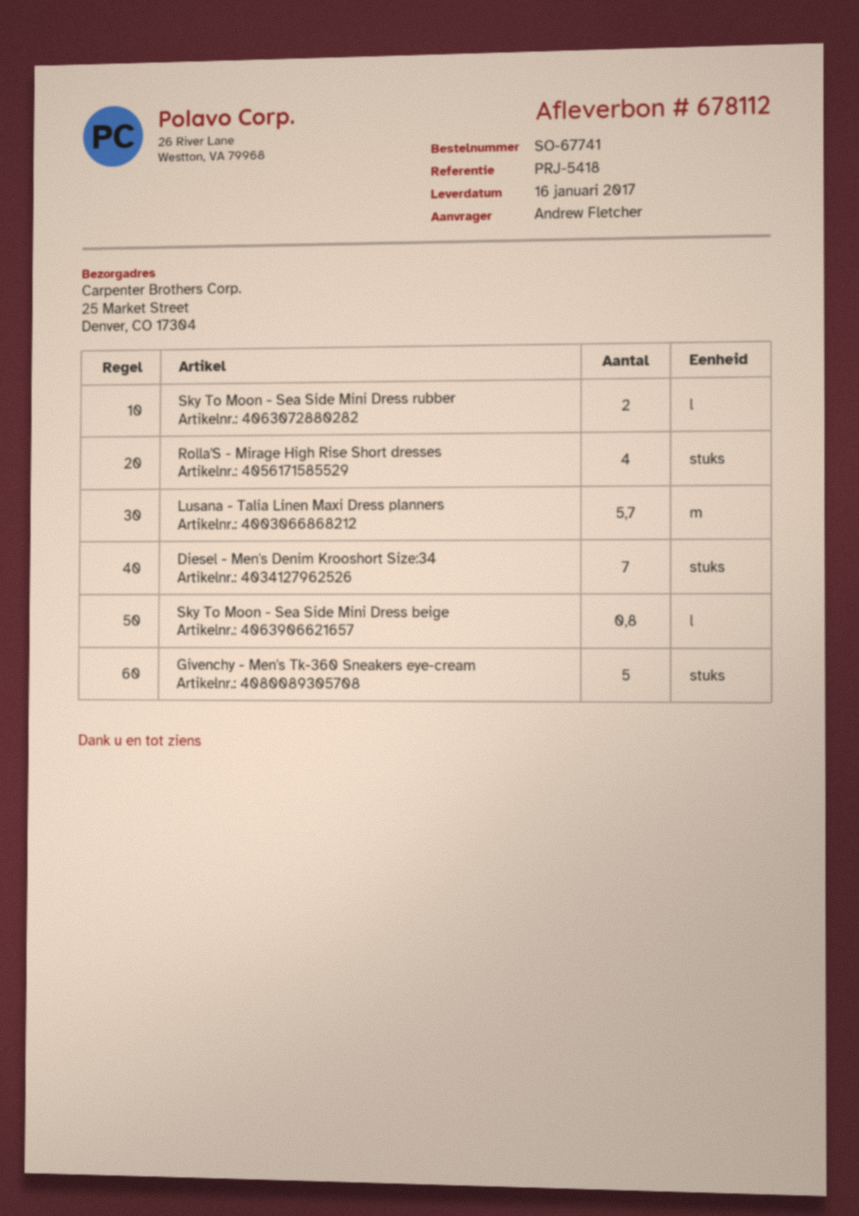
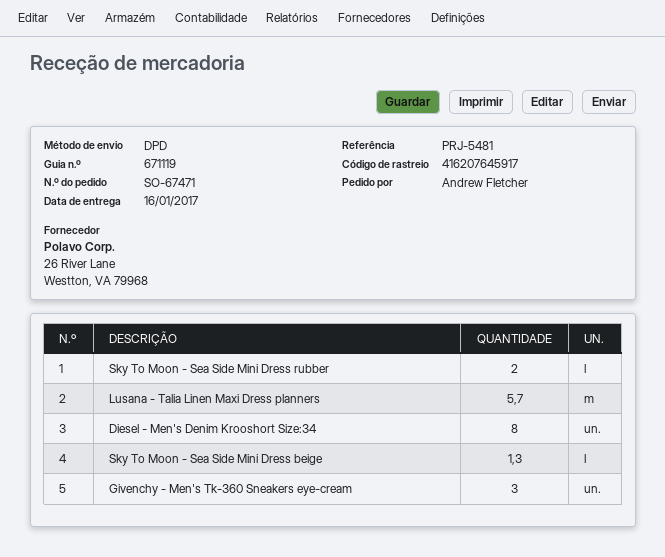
order number: SO-67741 -> SO-67471
delivery note number: 678112 -> 671119
reference: PRJ-5418 -> PRJ-5481
Rolla'S - Mirage High Rise Short dresses: 4 -> none
Diesel - Men's Denim Krooshort Size:34: 7 -> 8
Sky To Moon - Sea Side Mini Dress beige: 0.8 -> 1.3
Givenchy - Men's Tk-360 Sneakers eye-cream: 5 -> 3

